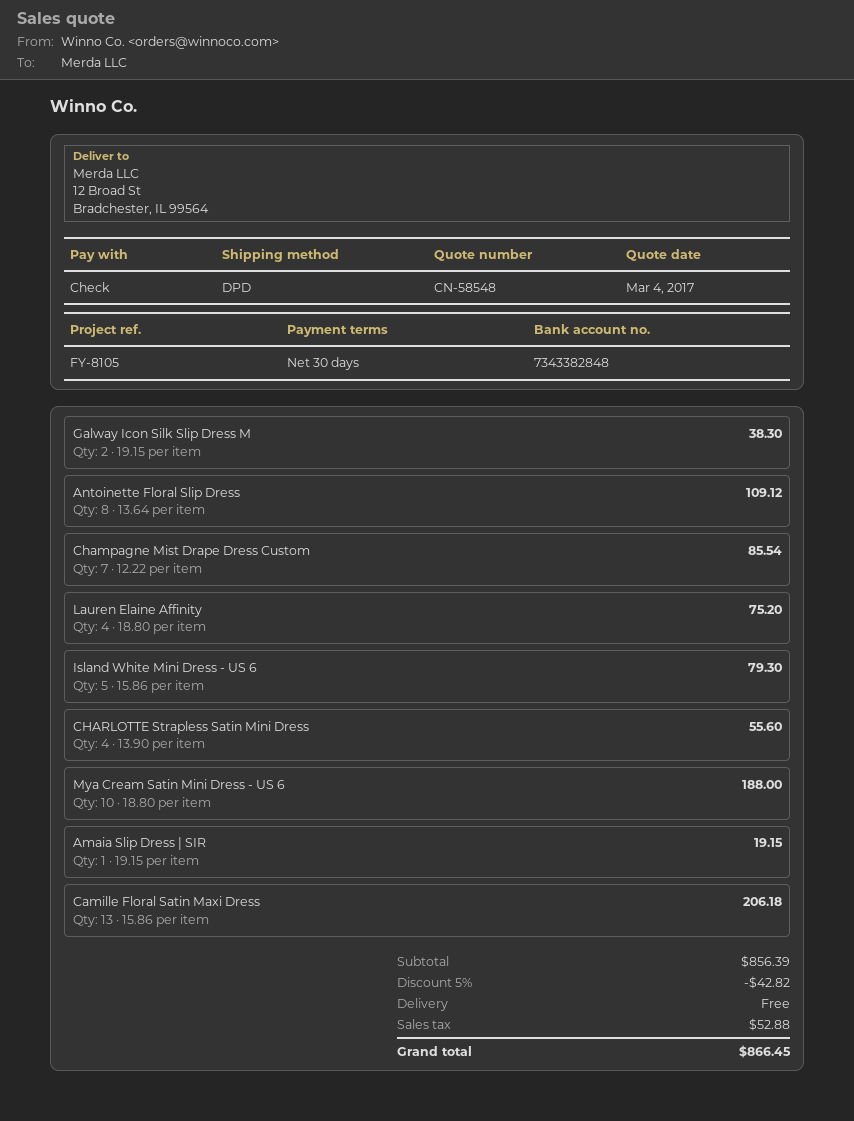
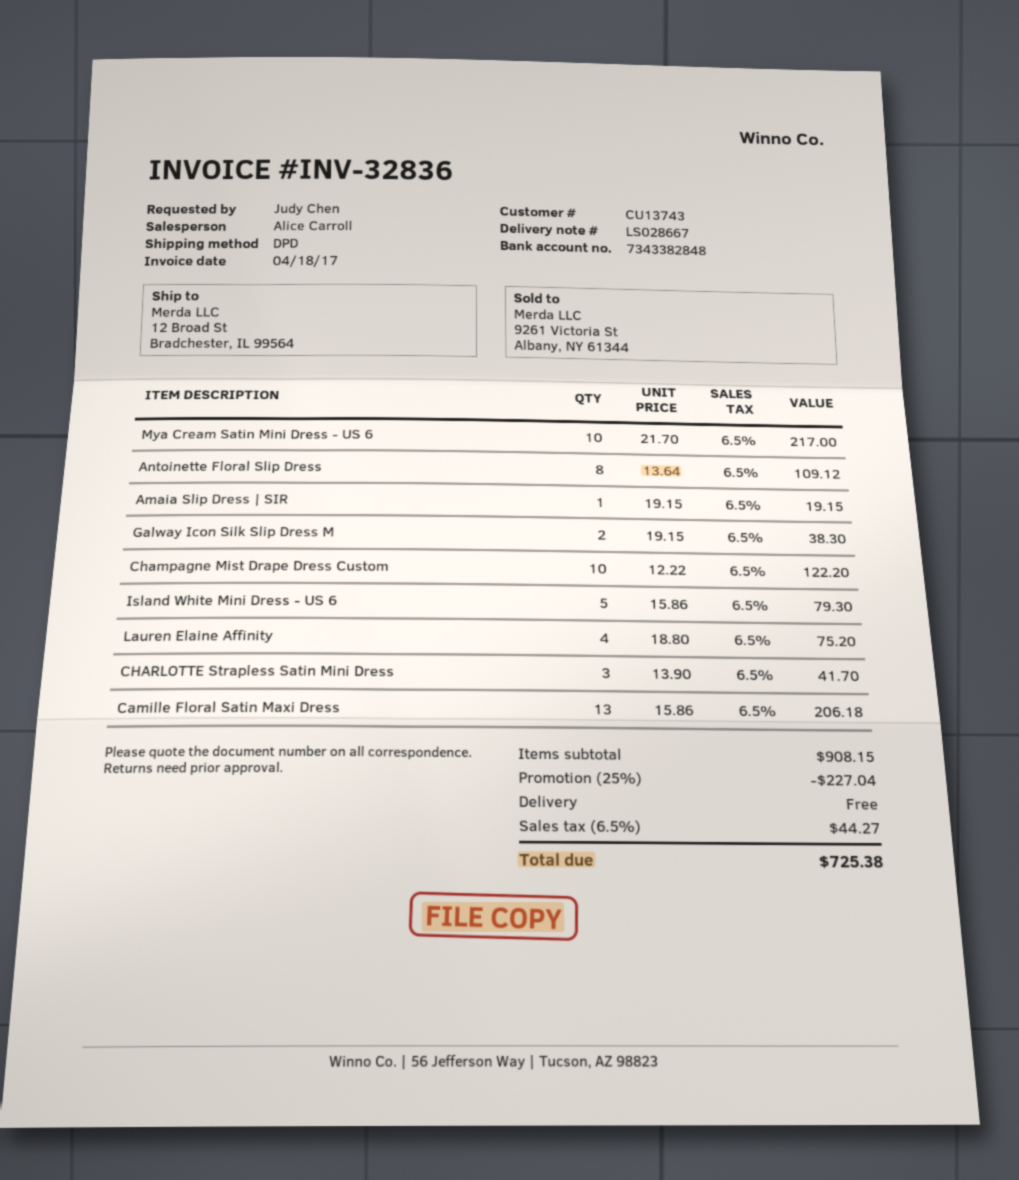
Champagne Mist Drape Dress Custom: 7 x 12.22 = 85.54 -> 10 x 12.22 = 122.20
CHARLOTTE Strapless Satin Mini Dress: 4 x 13.90 = 55.60 -> 3 x 13.90 = 41.70
Mya Cream Satin Mini Dress - US 6: 10 x 18.80 = 188.00 -> 10 x 21.70 = 217.00
subtotal: 856.39 -> 908.15
discount: 5% = 42.82 -> 25% = 227.04
tax: 52.88 -> 44.27
total: 866.45 -> 725.38

